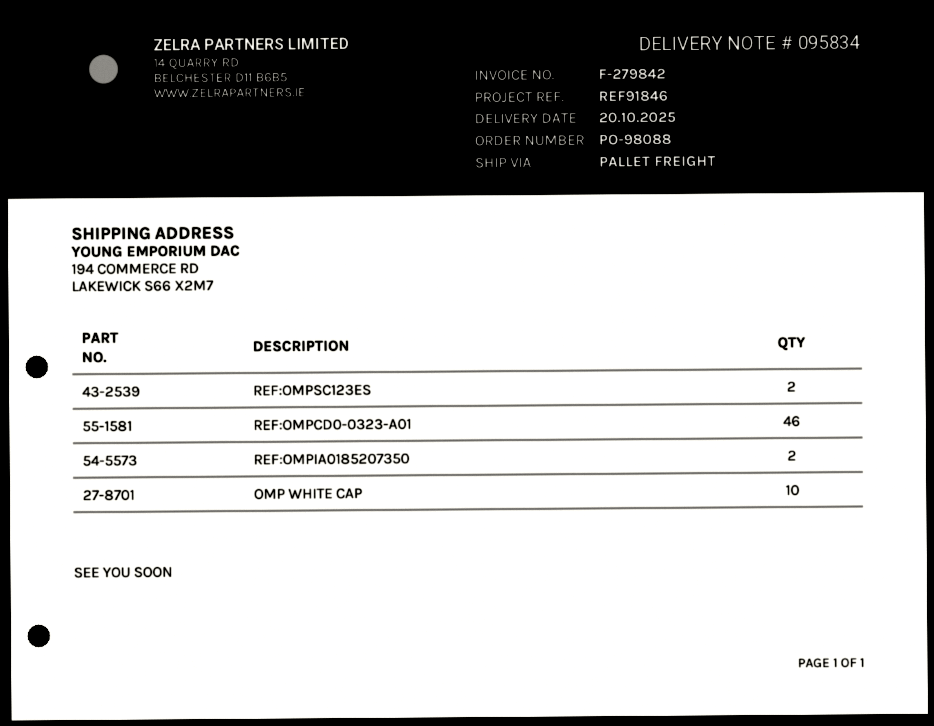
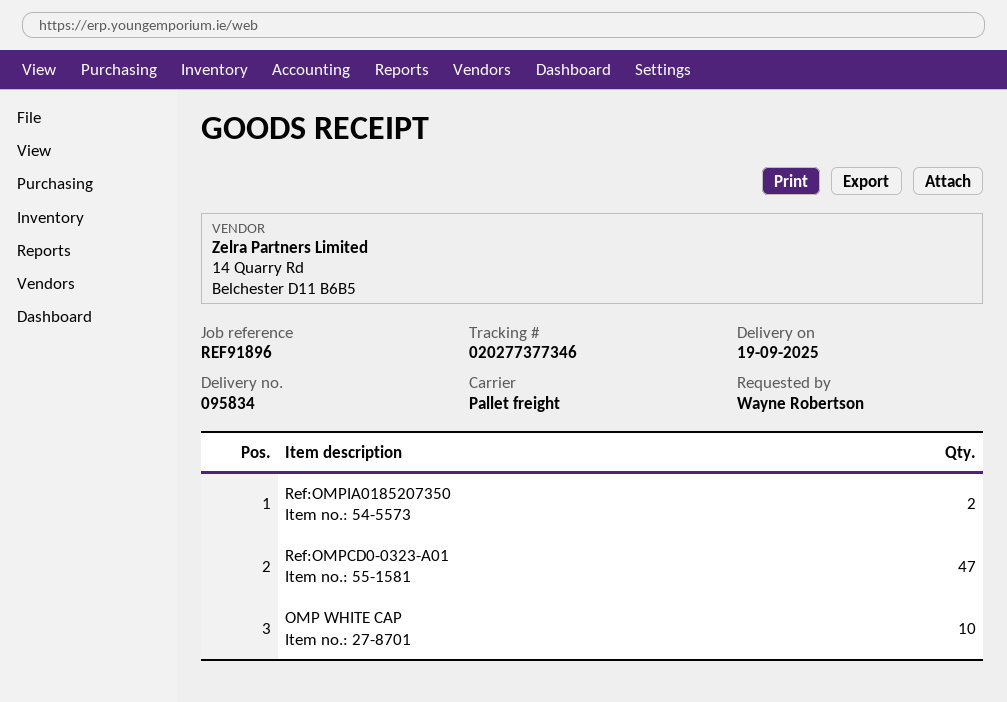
delivery date: 2025-10-20 -> 2025-09-19
reference: REF91846 -> REF91896
REF:OMPSC123ES: 2 -> none
REF:OMPCD0-0323-A01: 46 -> 47

